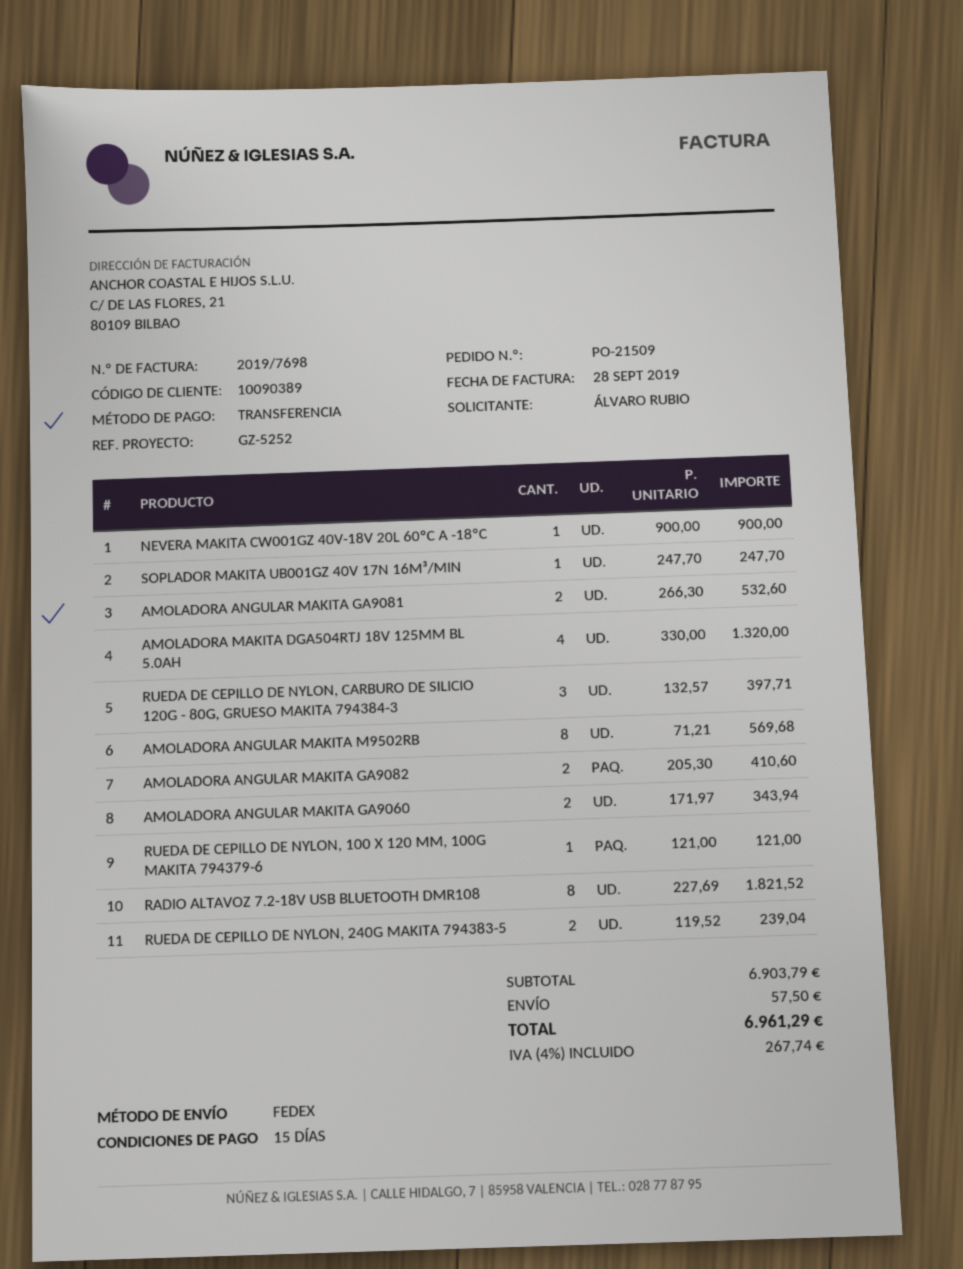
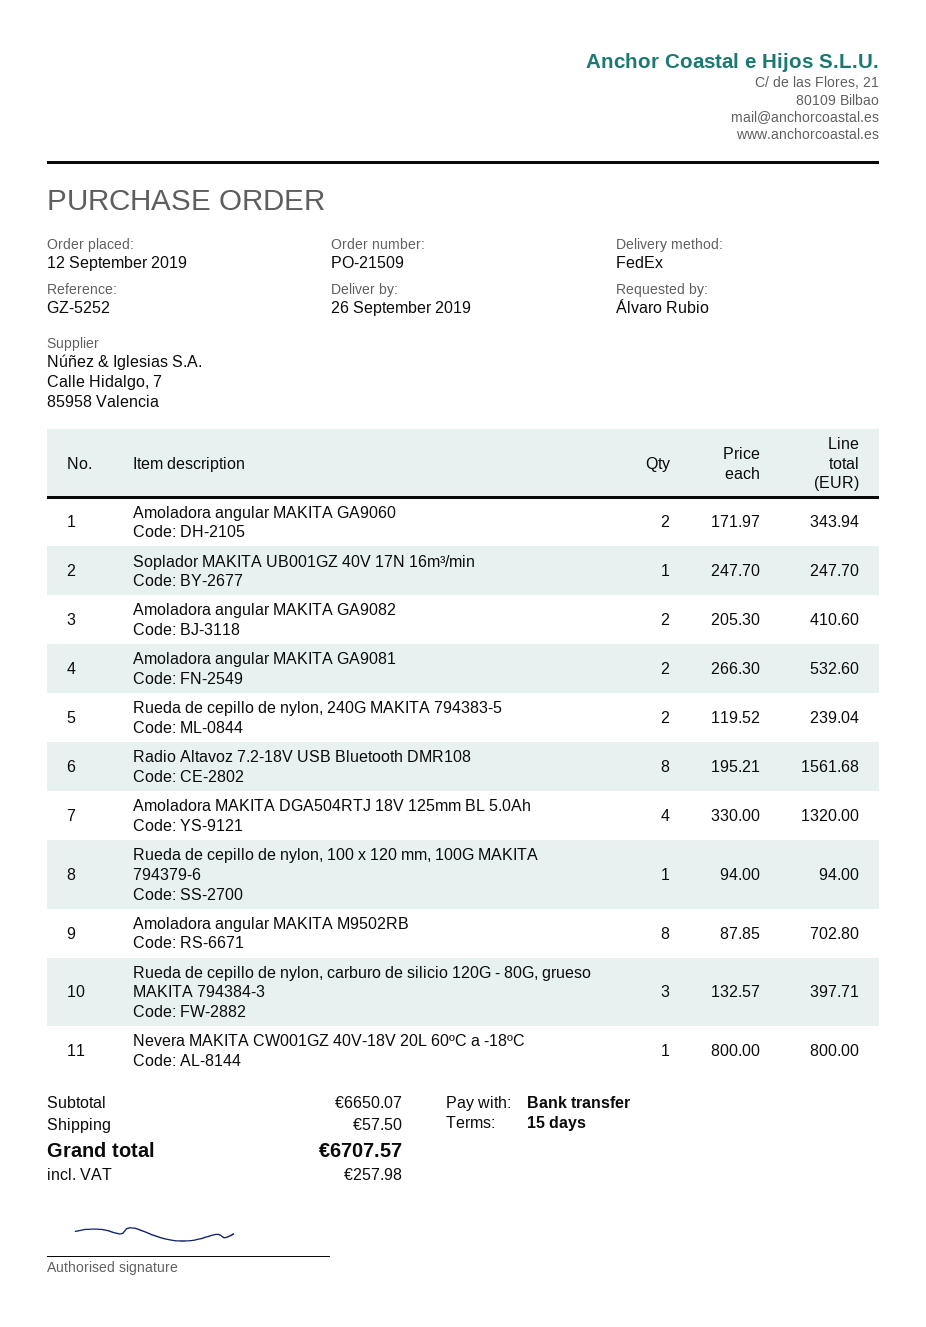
NEVERA MAKITA CW001GZ 40V-18V 20L 60ºC A -18ºC: 1 x 900.00 = 900.00 -> 1 x 800.00 = 800.00
AMOLADORA ANGULAR MAKITA M9502RB: 8 x 71.21 = 569.68 -> 8 x 87.85 = 702.80
RUEDA DE CEPILLO DE NYLON, 100 X 120 MM, 100G MAKITA 794379-6: 1 x 121.00 = 121.00 -> 1 x 94.00 = 94.00
RADIO ALTAVOZ 7.2-18V USB BLUETOOTH DMR108: 8 x 227.69 = 1821.52 -> 8 x 195.21 = 1561.68
subtotal: 6903.79 -> 6650.07
tax: 267.74 -> 257.98
total: 6961.29 -> 6707.57

